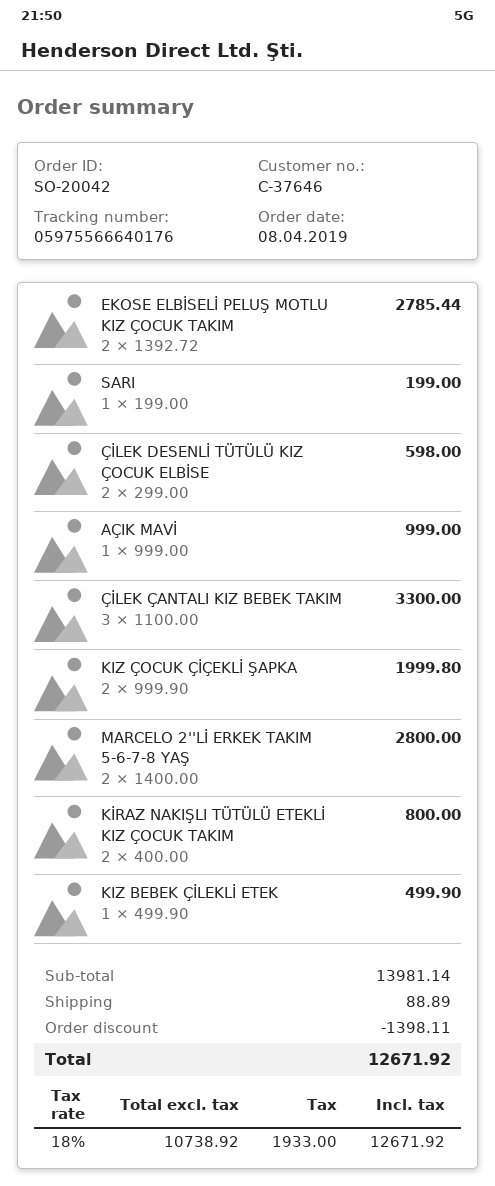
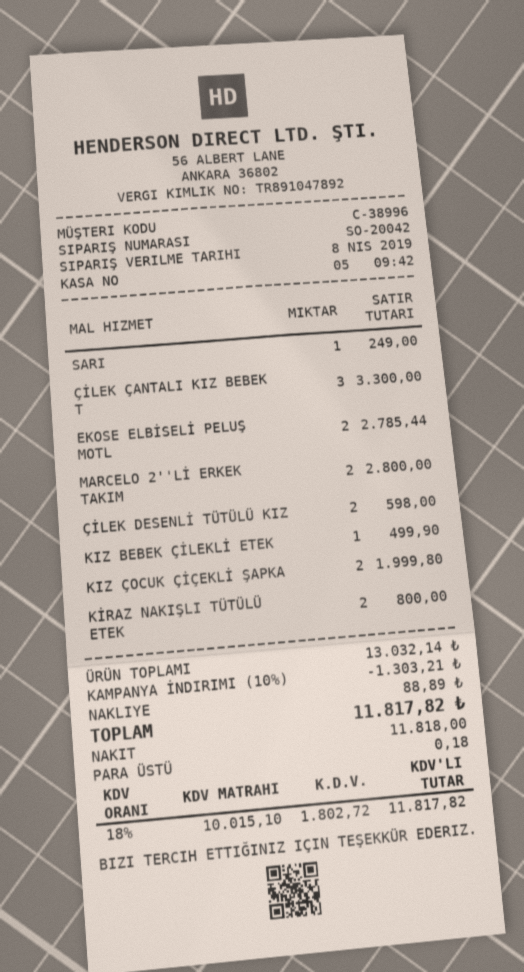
customer number: C-37646 -> C-38996
SARI: 1 for 199.00 -> 1 for 249.00
AÇIK MAVİ: 1 for 999.00 -> none
subtotal: 13981.14 -> 13032.14
discount: 1398.11 -> 1303.21
net: 10738.92 -> 10015.10
tax: 18% = 1933.00 -> 18% = 1802.72
total: 12671.92 -> 11817.82

